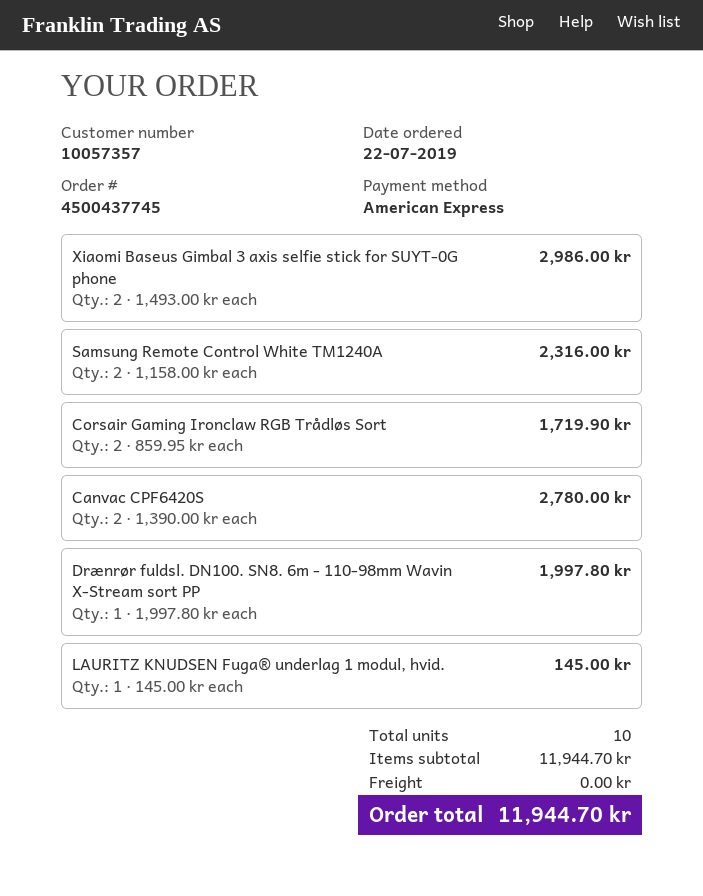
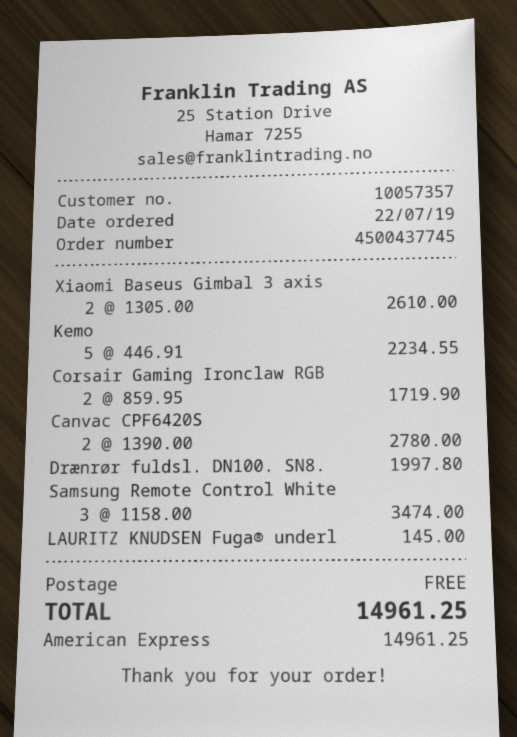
Xiaomi Baseus Gimbal 3 axis selfie stick for SUYT-0G phone: 2 x 1493.00 = 2986.00 -> 2 x 1305.00 = 2610.00
Samsung Remote Control White TM1240A: 2 x 1158.00 = 2316.00 -> 3 x 1158.00 = 3474.00
Kemo: none -> 5 x 446.91 = 2234.55
total: 11944.70 -> 14961.25

